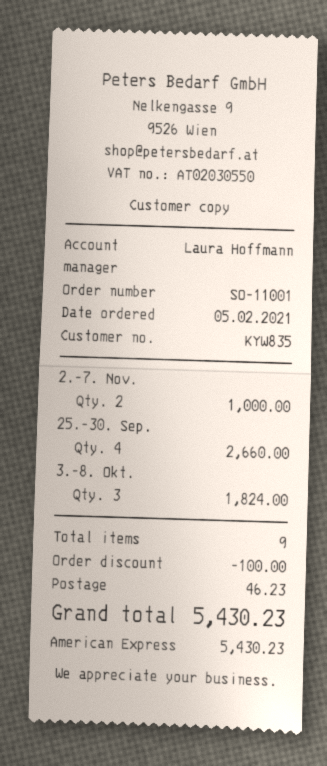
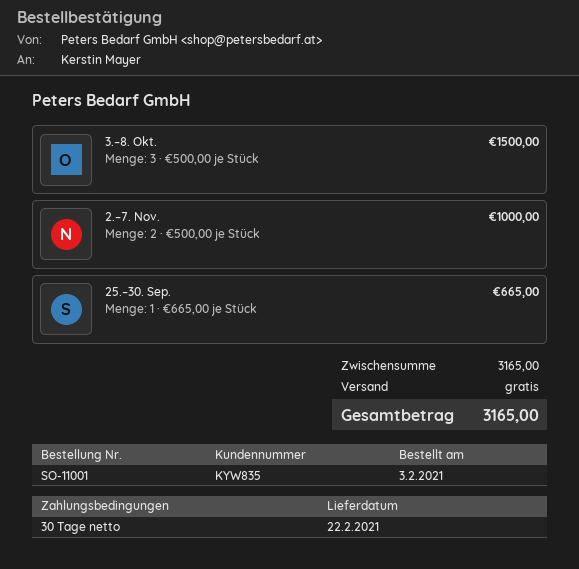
order date: 2021-02-05 -> 2021-02-03
25.–30. Sep.: 4 for 2660.00 -> 1 for 665.00
3.–8. Okt.: 3 for 1824.00 -> 3 for 1500.00
discount: 100.00 -> none
shipping: 46.23 -> 0.00
total: 5430.23 -> 3165.00

